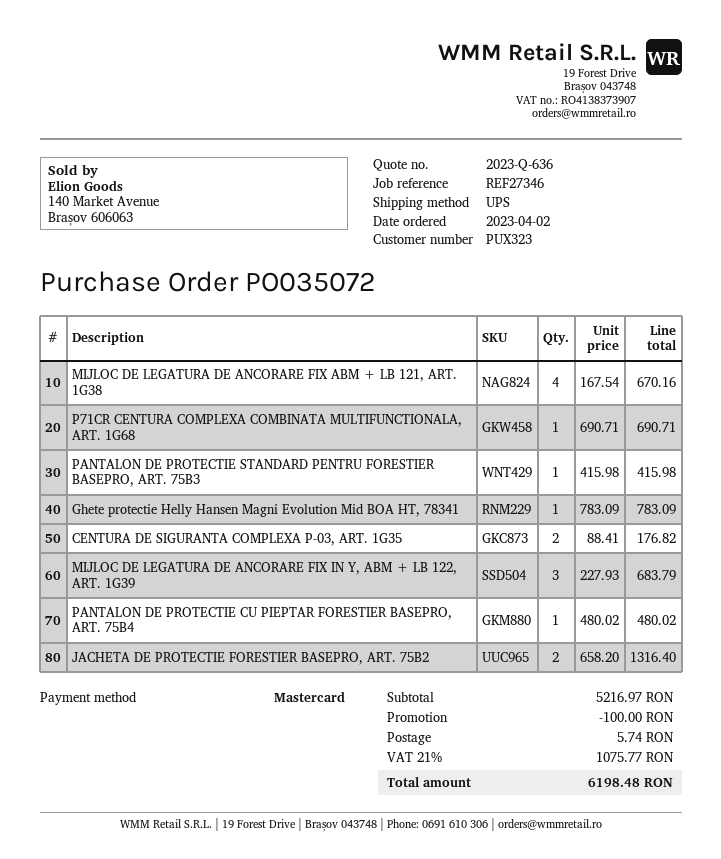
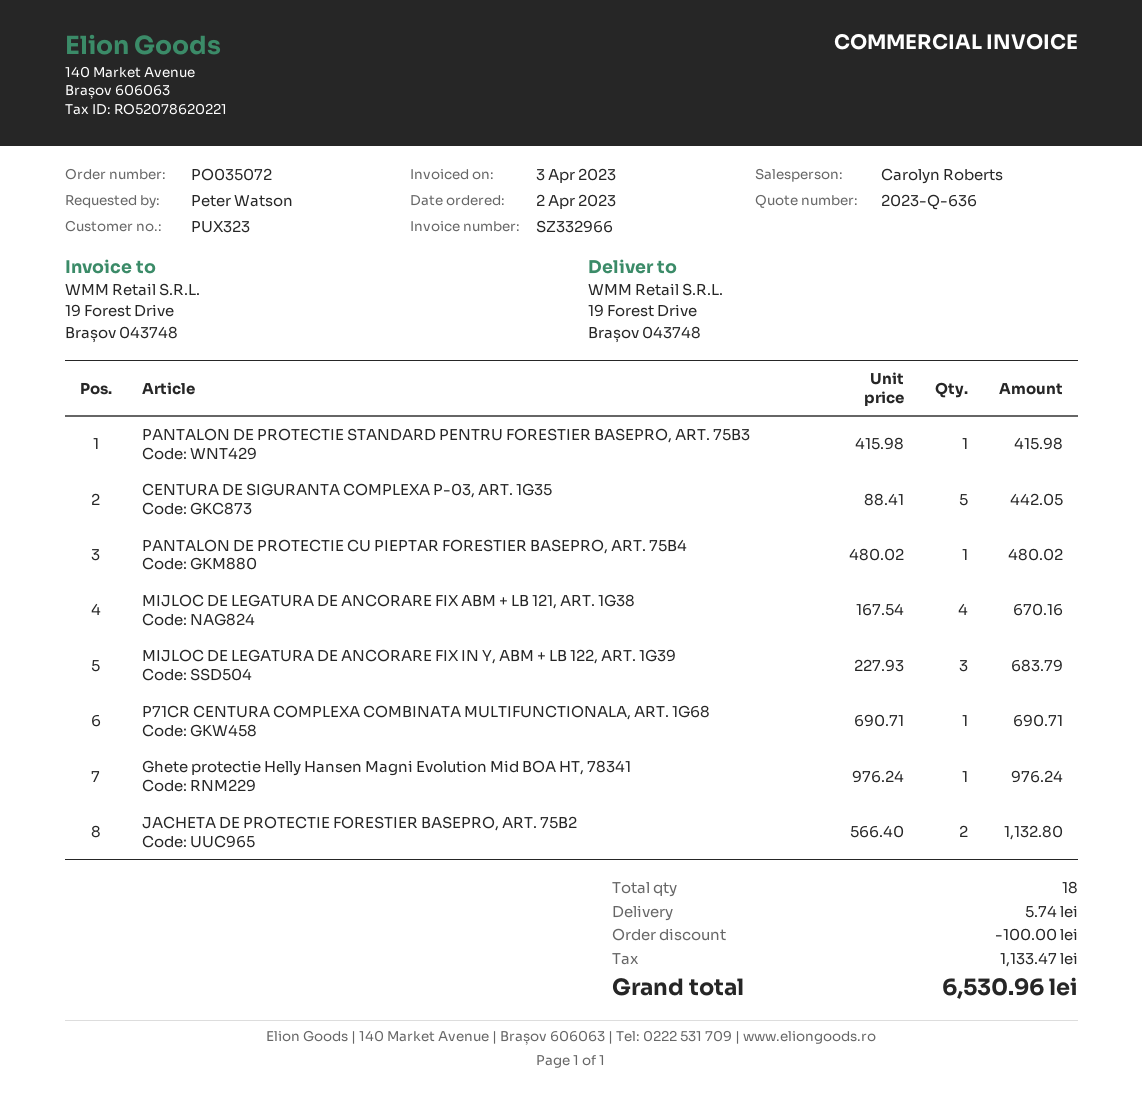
Ghete protectie Helly Hansen Magni Evolution Mid BOA HT, 78341: 1 x 783.09 = 783.09 -> 1 x 976.24 = 976.24
CENTURA DE SIGURANTA COMPLEXA P-03, ART. 1G35: 2 x 88.41 = 176.82 -> 5 x 88.41 = 442.05
JACHETA DE PROTECTIE FORESTIER BASEPRO, ART. 75B2: 2 x 658.20 = 1316.40 -> 2 x 566.40 = 1132.80
tax: 1075.77 -> 1133.47
total: 6198.48 -> 6530.96

